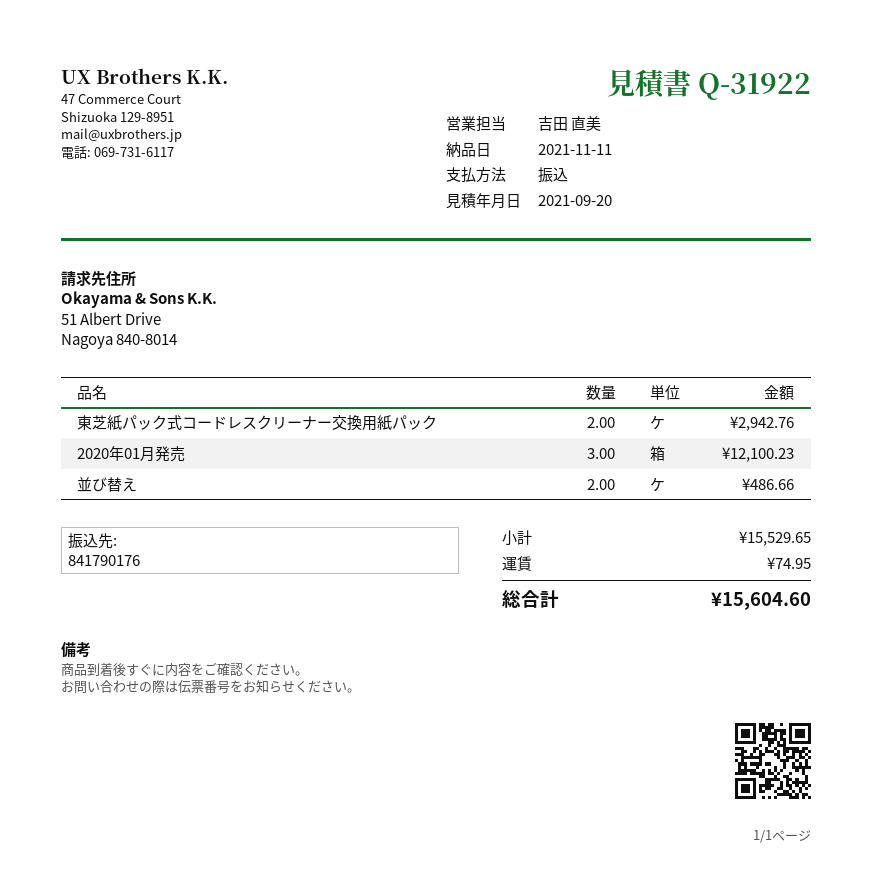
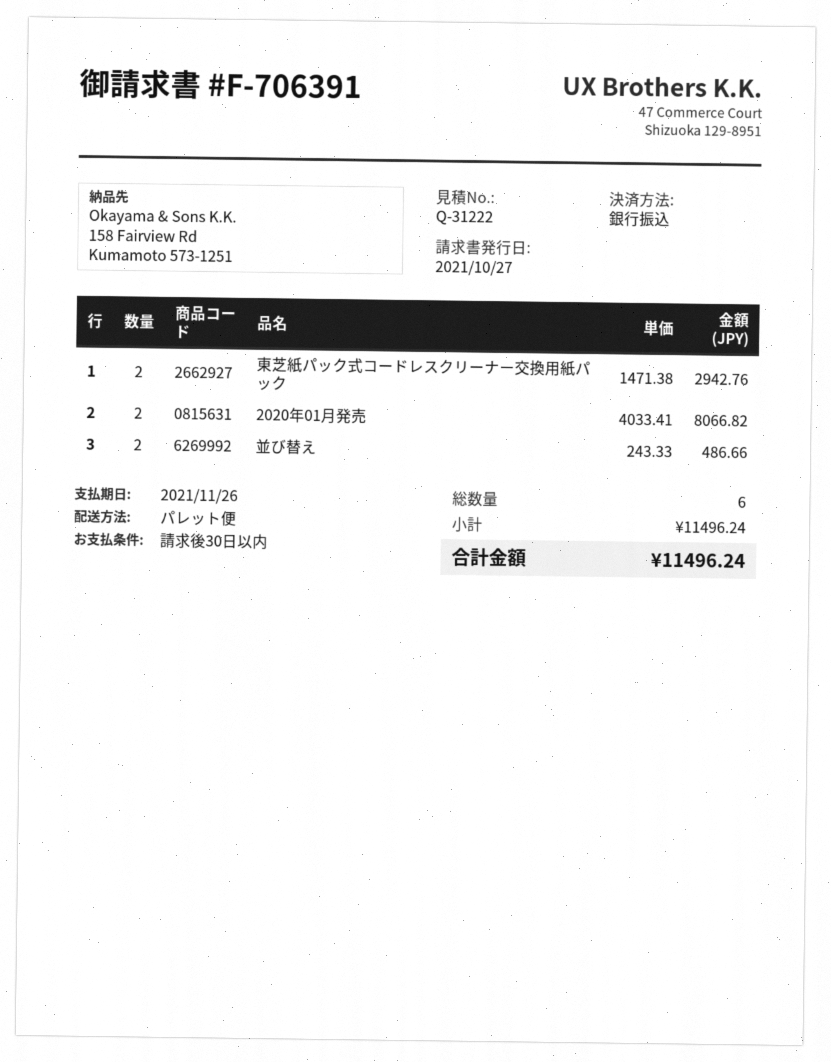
quote number: Q-31922 -> Q-31222
2020年01月発売: 3 for 12100.23 -> 2 for 8066.82
subtotal: 15529.65 -> 11496.24
shipping: 74.95 -> none
total: 15604.60 -> 11496.24

